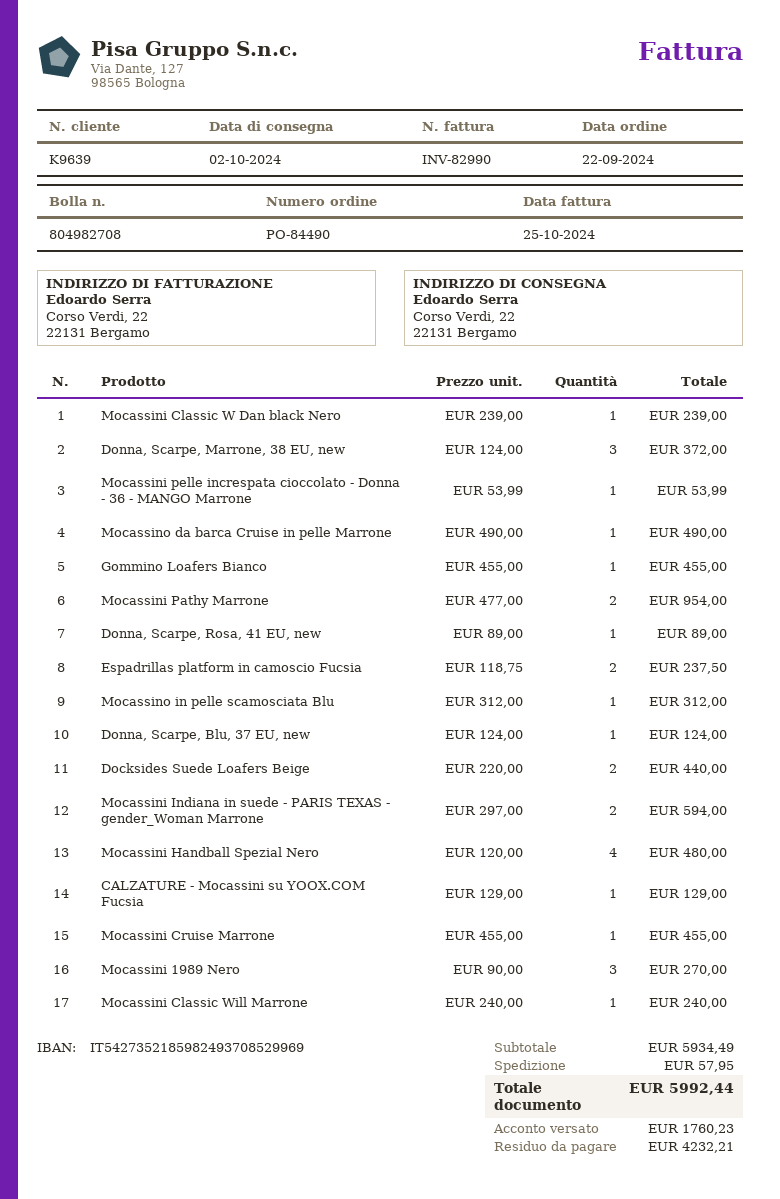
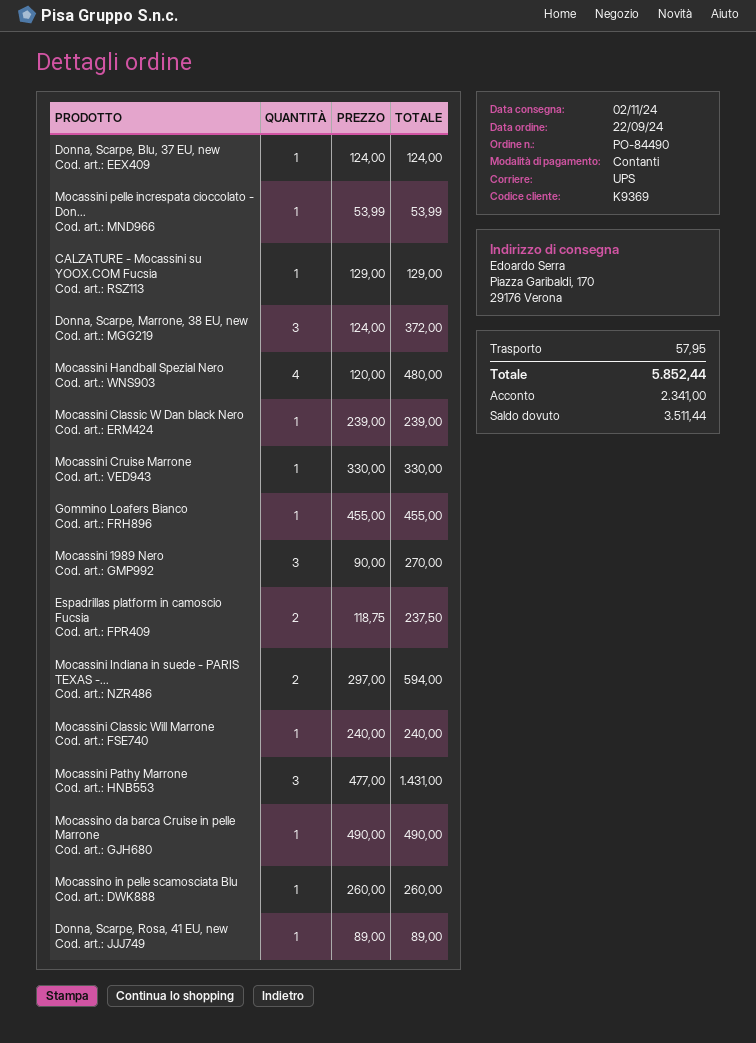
delivery date: 2024-10-02 -> 2024-11-02
customer number: K9639 -> K9369
ship to: Corso Verdi, 22, 22131 Bergamo -> Piazza Garibaldi, 170, 29176 Verona
Mocassini Pathy Marrone: 2 x 477.00 = 954.00 -> 3 x 477.00 = 1431.00
Mocassino in pelle scamosciata Blu: 1 x 312.00 = 312.00 -> 1 x 260.00 = 260.00
Docksides Suede Loafers Beige: 2 x 220.00 = 440.00 -> none
Mocassini Cruise Marrone: 1 x 455.00 = 455.00 -> 1 x 330.00 = 330.00
total: 5992.44 -> 5852.44
deposit: 1760.23 -> 2341.00
balance: 4232.21 -> 3511.44

